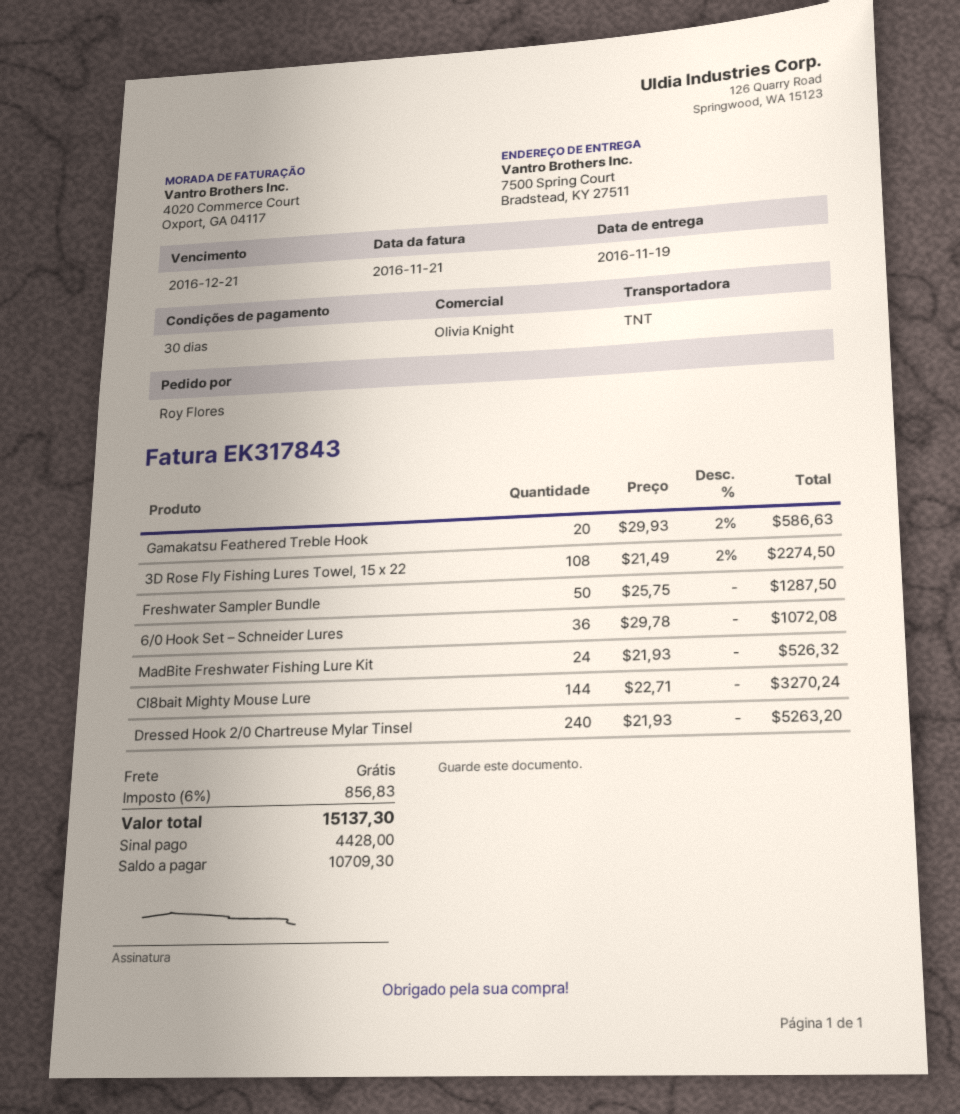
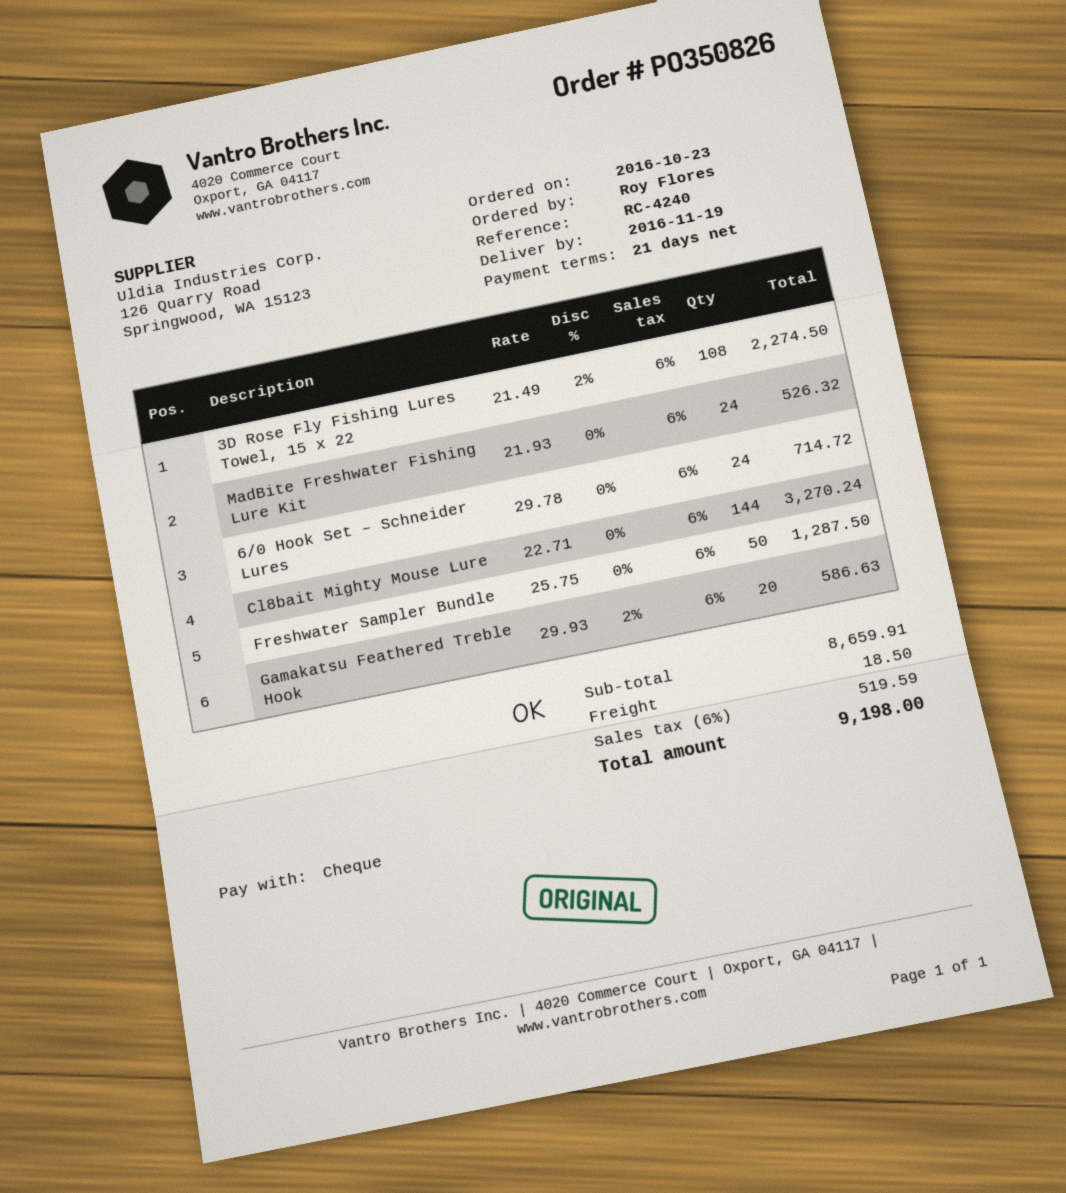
payment terms: 30 days -> 21 days
6/0 Hook Set – Schneider Lures: 36 x 29.78 = 1072.08 -> 24 x 29.78 = 714.72
Dressed Hook 2/0 Chartreuse Mylar Tinsel: 240 x 21.93 = 5263.20 -> none
shipping: 0.00 -> 18.50
tax: 6% = 856.83 -> 6% = 519.59
total: 15137.30 -> 9198.00

